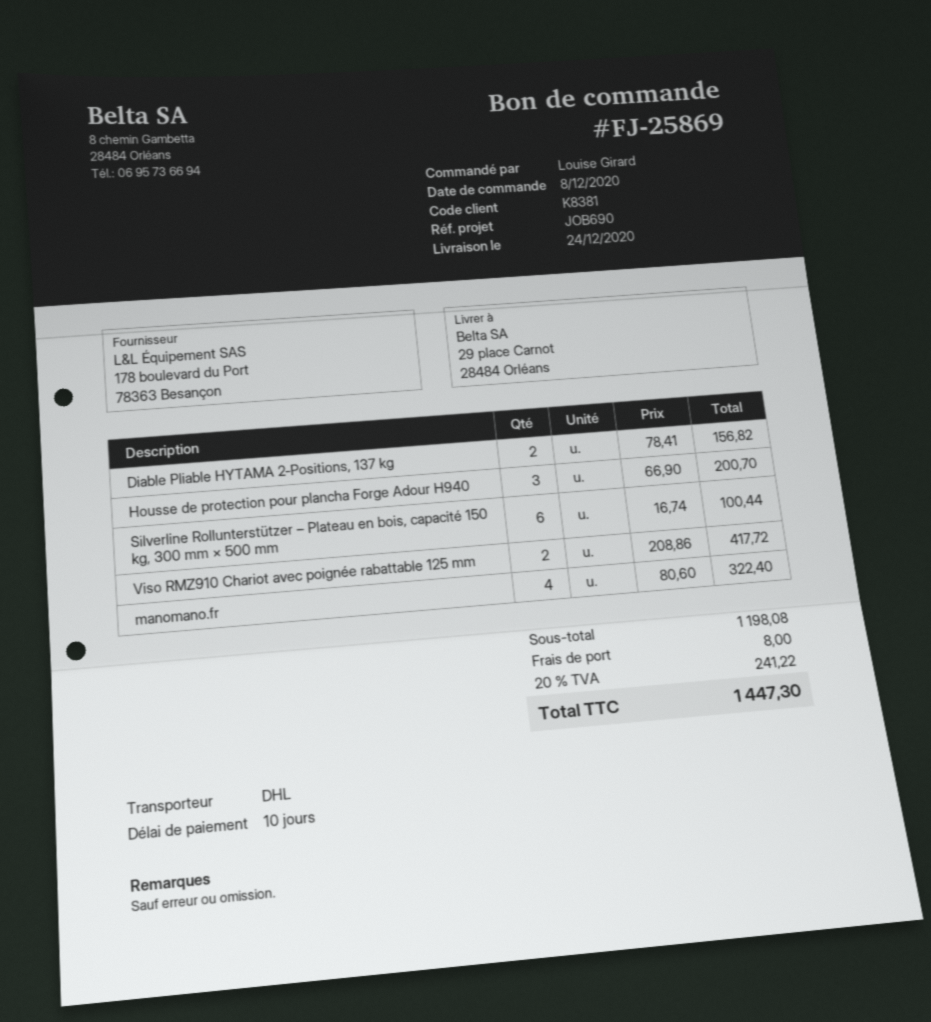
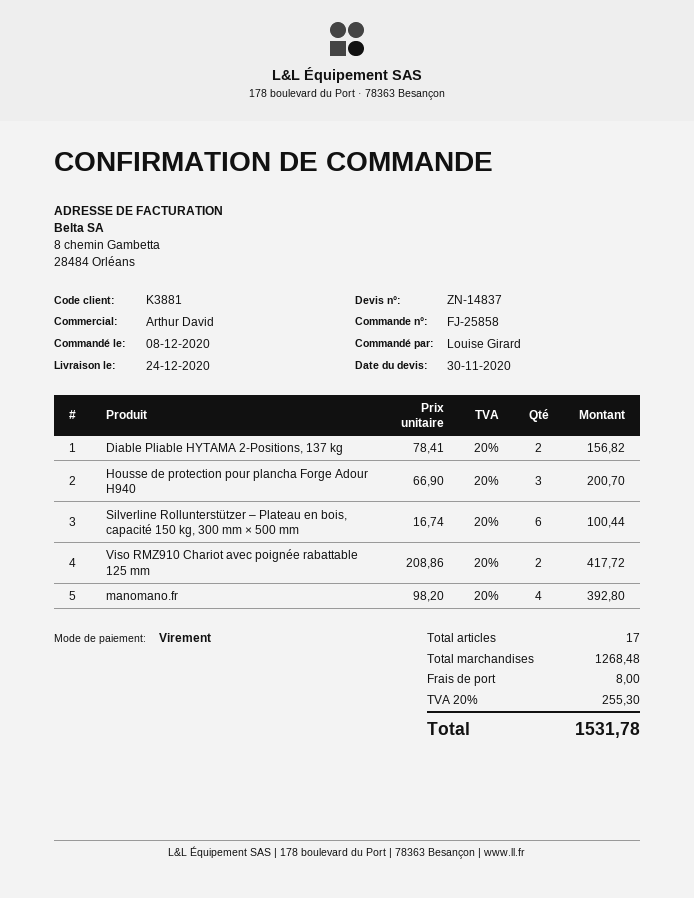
order number: FJ-25869 -> FJ-25858
customer number: K8381 -> K3881
manomano.fr: 4 x 80.60 = 322.40 -> 4 x 98.20 = 392.80
subtotal: 1198.08 -> 1268.48
tax: 20% = 241.22 -> 20% = 255.30
total: 1447.30 -> 1531.78

